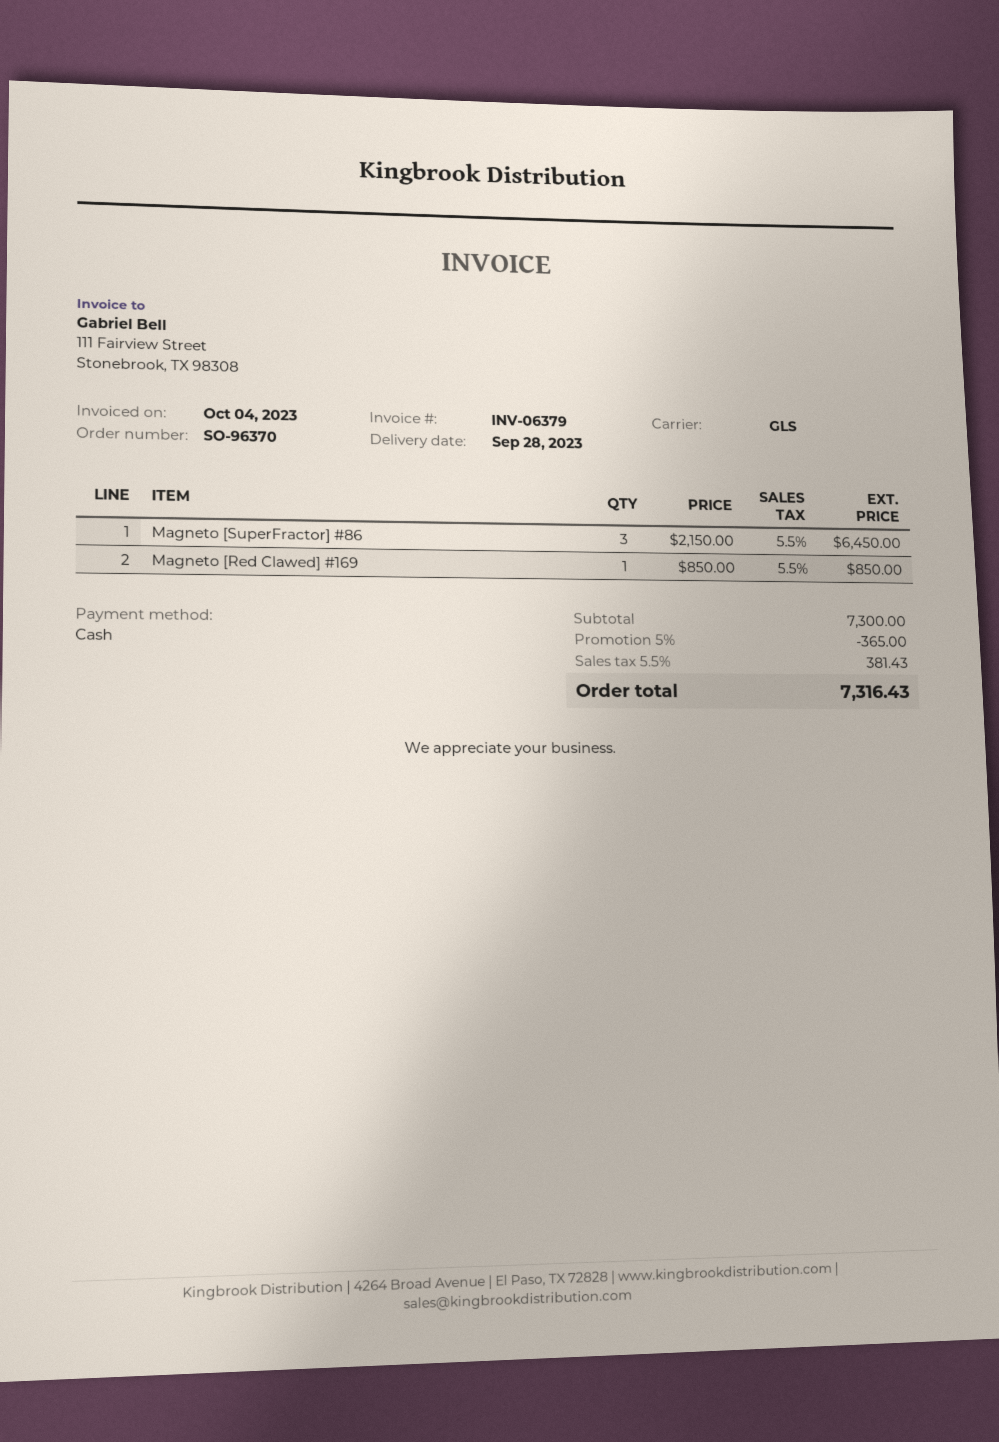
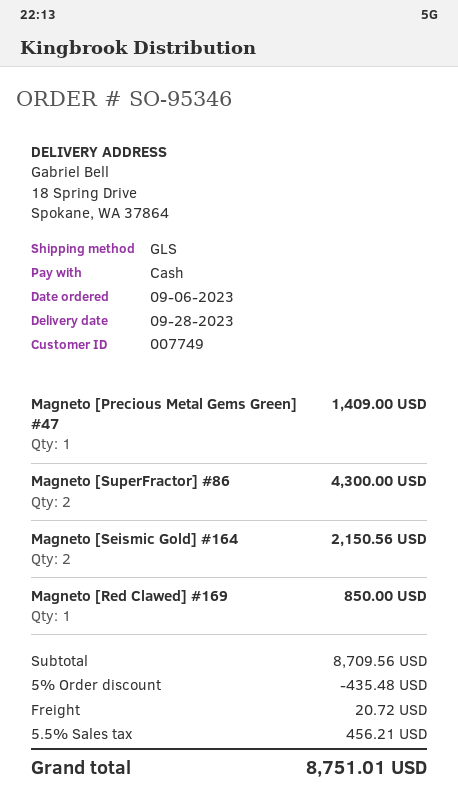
order number: SO-96370 -> SO-95346
Magneto [SuperFractor] #86: 3 for 6450.00 -> 2 for 4300.00
Magneto [Precious Metal Gems Green] #47: none -> 1 for 1409.00
Magneto [Seismic Gold] #164: none -> 2 for 2150.56
subtotal: 7300.00 -> 8709.56
discount: 5% = 365.00 -> 5% = 435.48
shipping: none -> 20.72
tax: 5.5% = 381.43 -> 5.5% = 456.21
total: 7316.43 -> 8751.01

